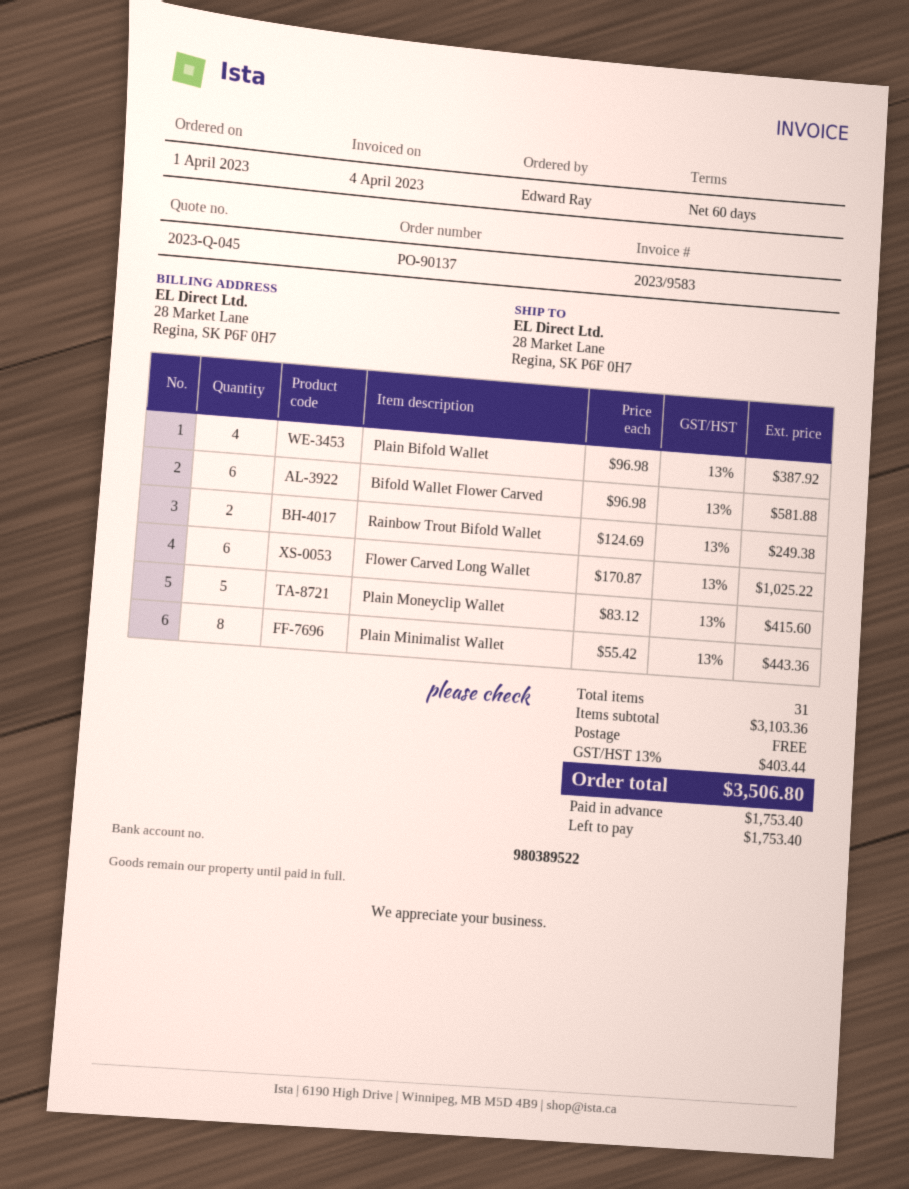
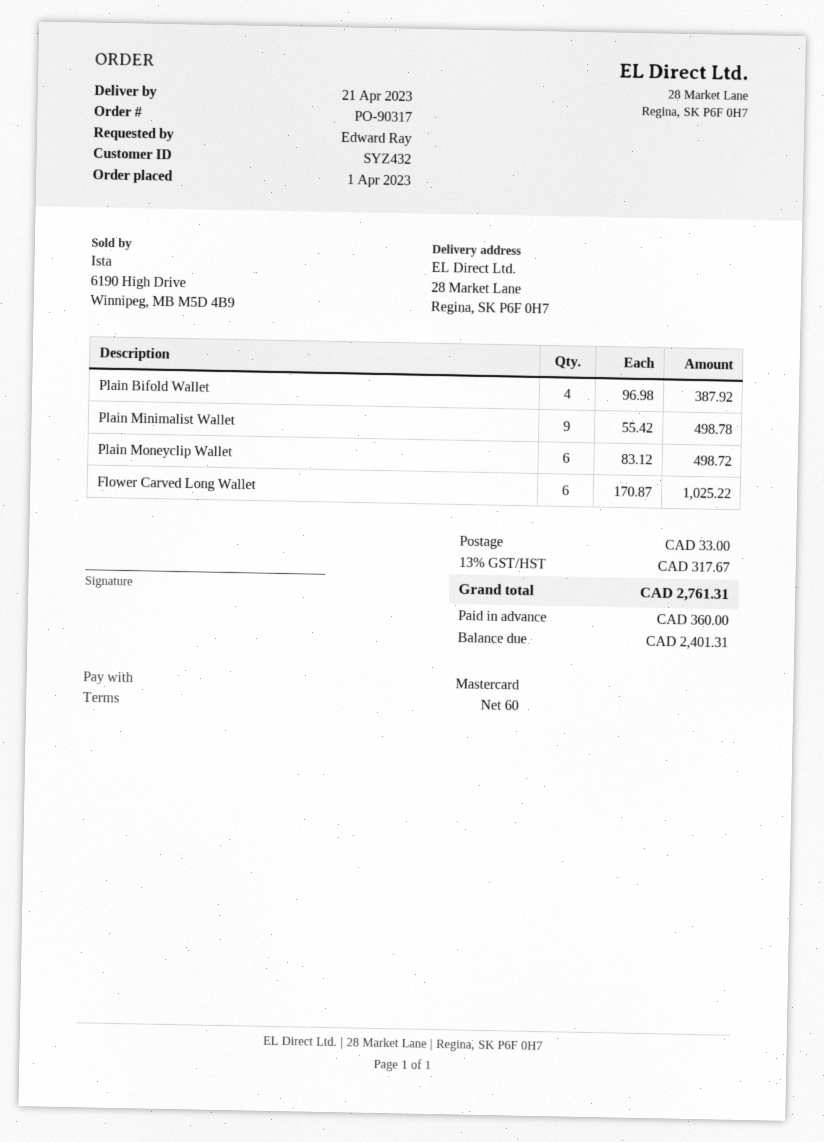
order number: PO-90137 -> PO-90317
Bifold Wallet Flower Carved: 6 x 96.98 = 581.88 -> none
Rainbow Trout Bifold Wallet: 2 x 124.69 = 249.38 -> none
Plain Moneyclip Wallet: 5 x 83.12 = 415.60 -> 6 x 83.12 = 498.72
Plain Minimalist Wallet: 8 x 55.42 = 443.36 -> 9 x 55.42 = 498.78
shipping: 0.00 -> 33.00
tax: 13% = 403.44 -> 13% = 317.67
total: 3506.80 -> 2761.31
deposit: 1753.40 -> 360.00
balance: 1753.40 -> 2401.31

